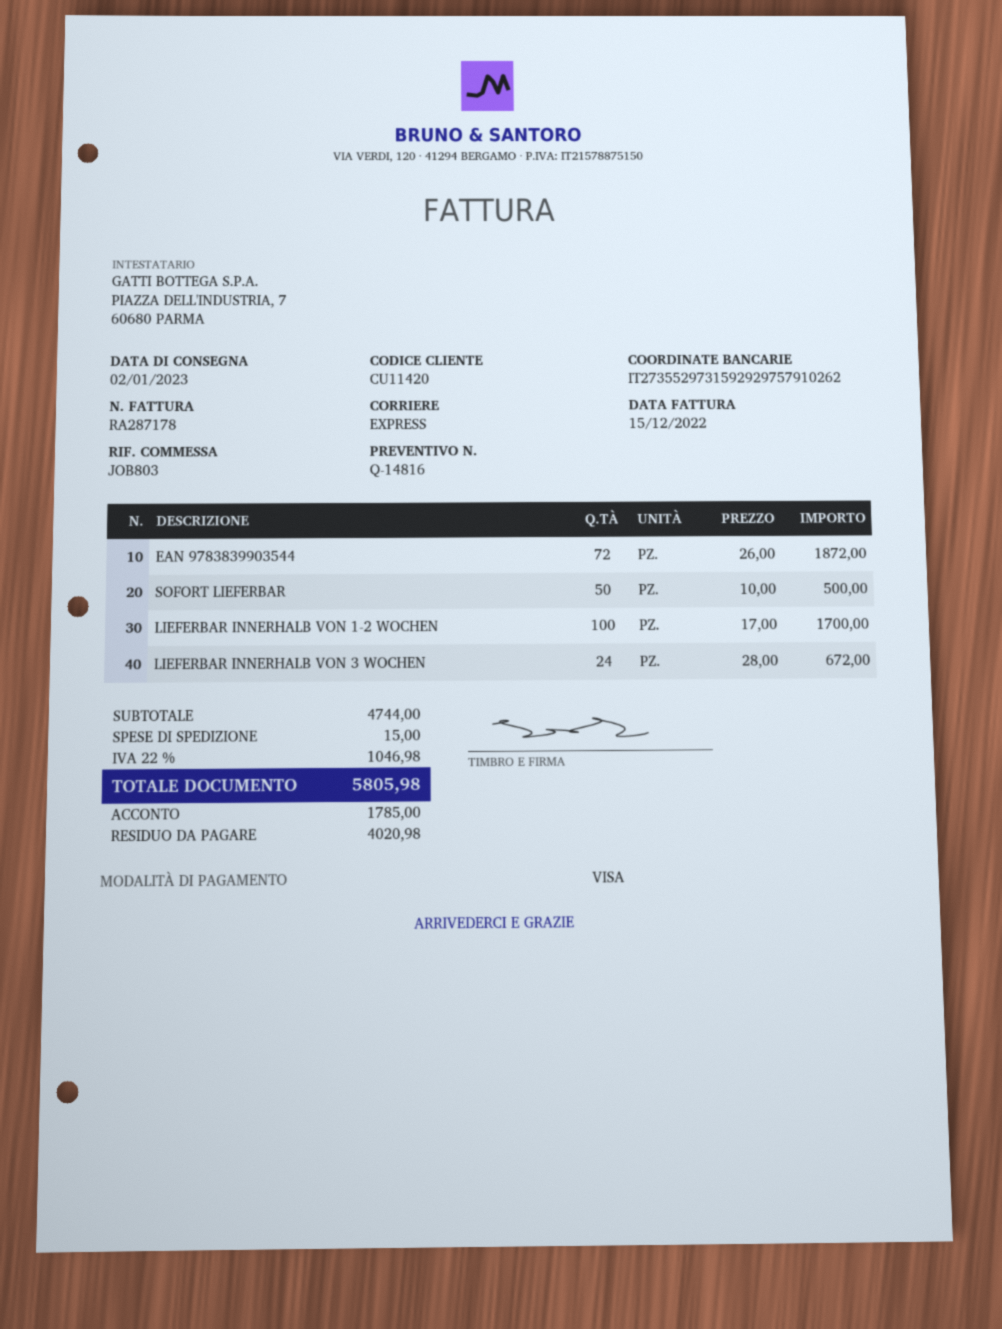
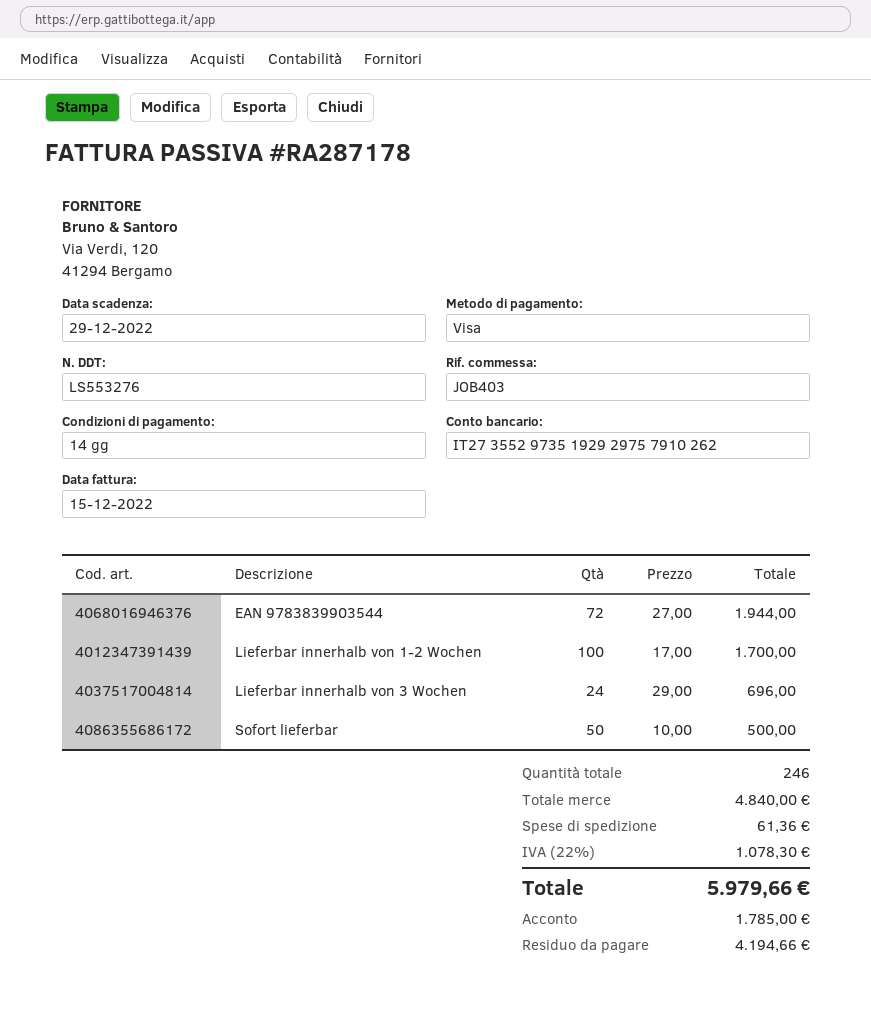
reference: JOB803 -> JOB403
bank account: IT2735529731592929757910262 -> IT2735529735192929757910262
EAN 9783839903544: 72 x 26.00 = 1872.00 -> 72 x 27.00 = 1944.00
LIEFERBAR INNERHALB VON 3 WOCHEN: 24 x 28.00 = 672.00 -> 24 x 29.00 = 696.00
subtotal: 4744.00 -> 4840.00
shipping: 15.00 -> 61.36
tax: 22% = 1046.98 -> 22% = 1078.30
total: 5805.98 -> 5979.66
balance: 4020.98 -> 4194.66

